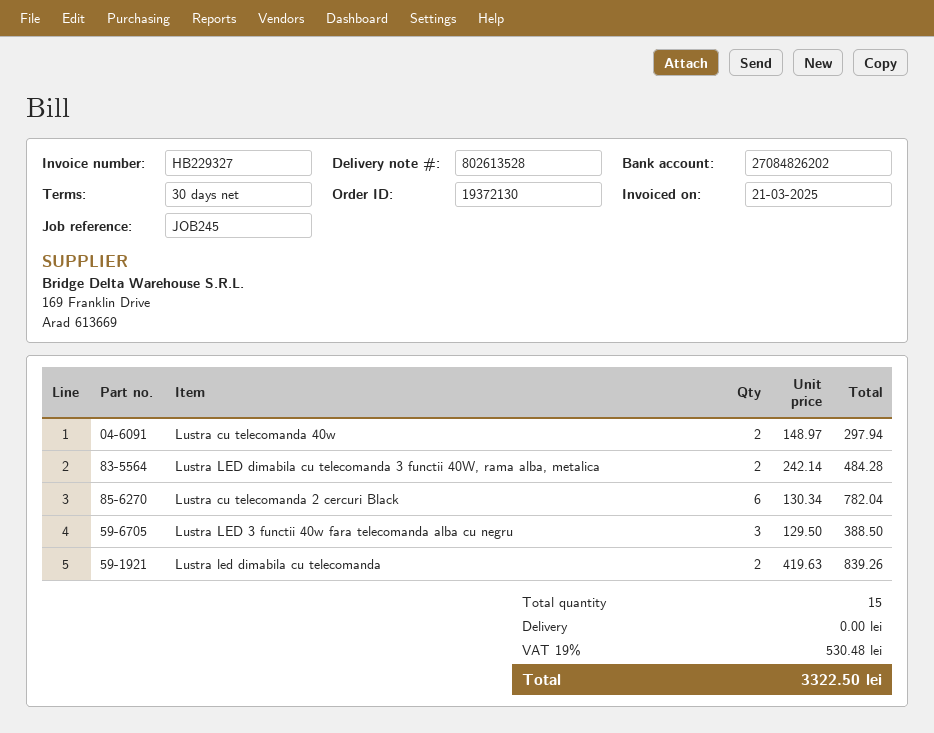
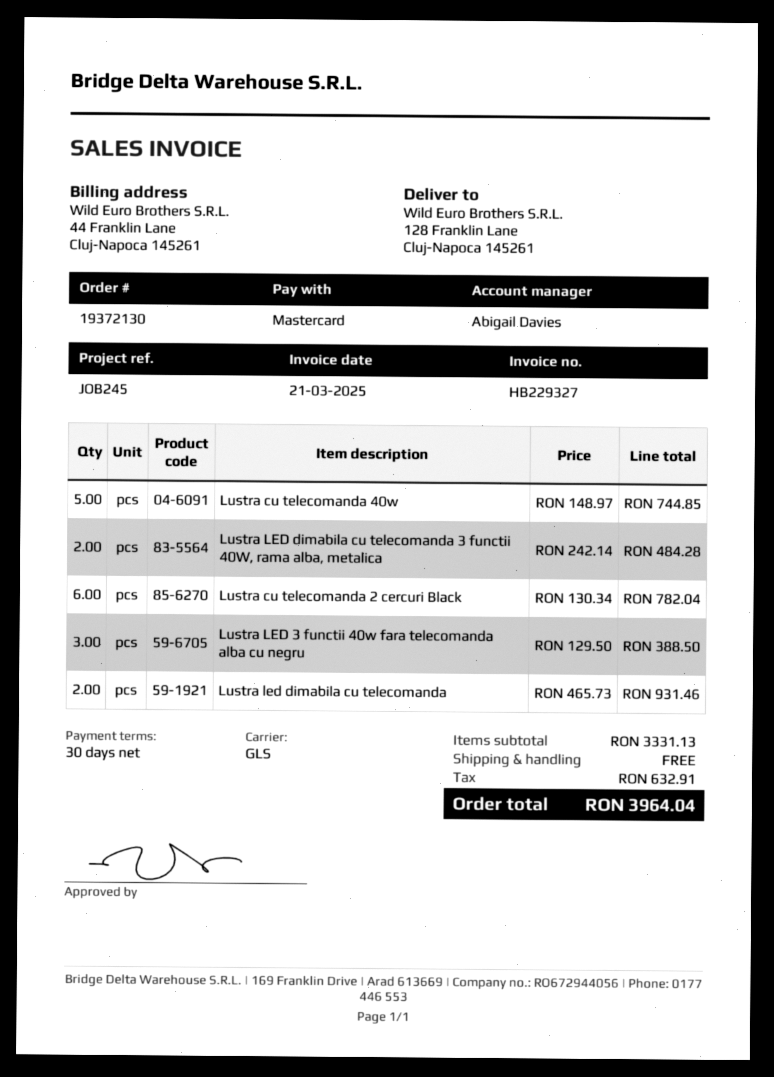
Lustra cu telecomanda 40w: 2 x 148.97 = 297.94 -> 5 x 148.97 = 744.85
Lustra led dimabila cu telecomanda: 2 x 419.63 = 839.26 -> 2 x 465.73 = 931.46
tax: 530.48 -> 632.91
total: 3322.50 -> 3964.04

